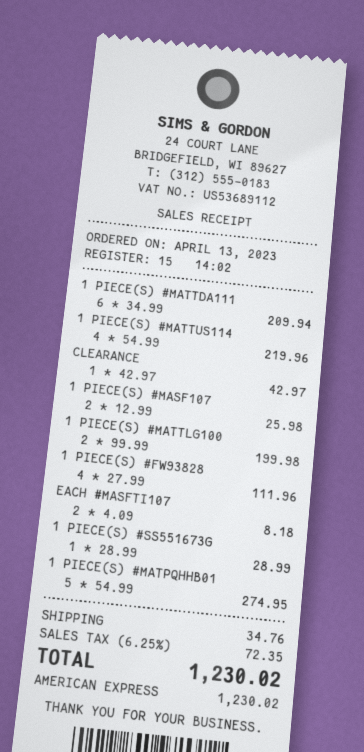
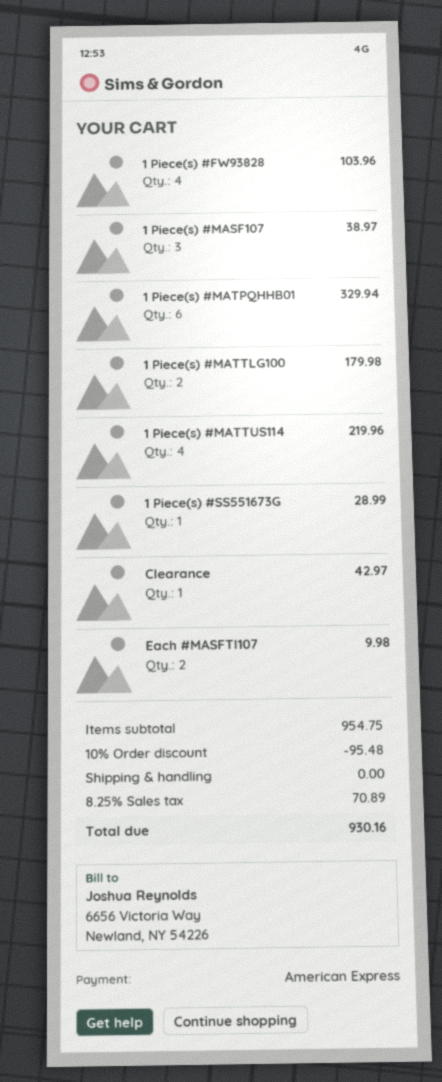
1 PIECE(S) #MATTDA111: 6 for 209.94 -> none
1 PIECE(S) #MASF107: 2 for 25.98 -> 3 for 38.97
1 PIECE(S) #MATTLG100: 2 for 199.98 -> 2 for 179.98
1 PIECE(S) #FW93828: 4 for 111.96 -> 4 for 103.96
EACH #MASFTI107: 2 for 8.18 -> 2 for 9.98
1 PIECE(S) #MATPQHHB01: 5 for 274.95 -> 6 for 329.94
discount: none -> 10% = 95.48
shipping: 34.76 -> 0.00
tax: 6.25% = 72.35 -> 8.25% = 70.89
total: 1230.02 -> 930.16

